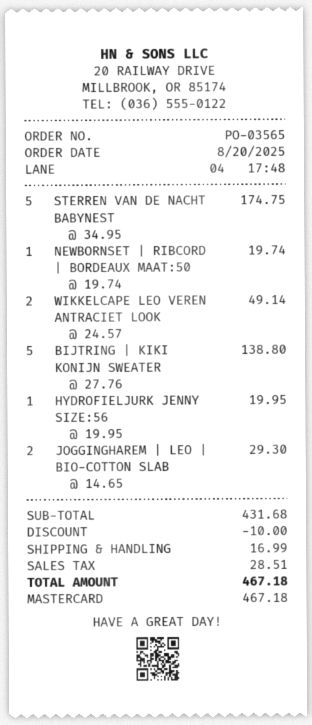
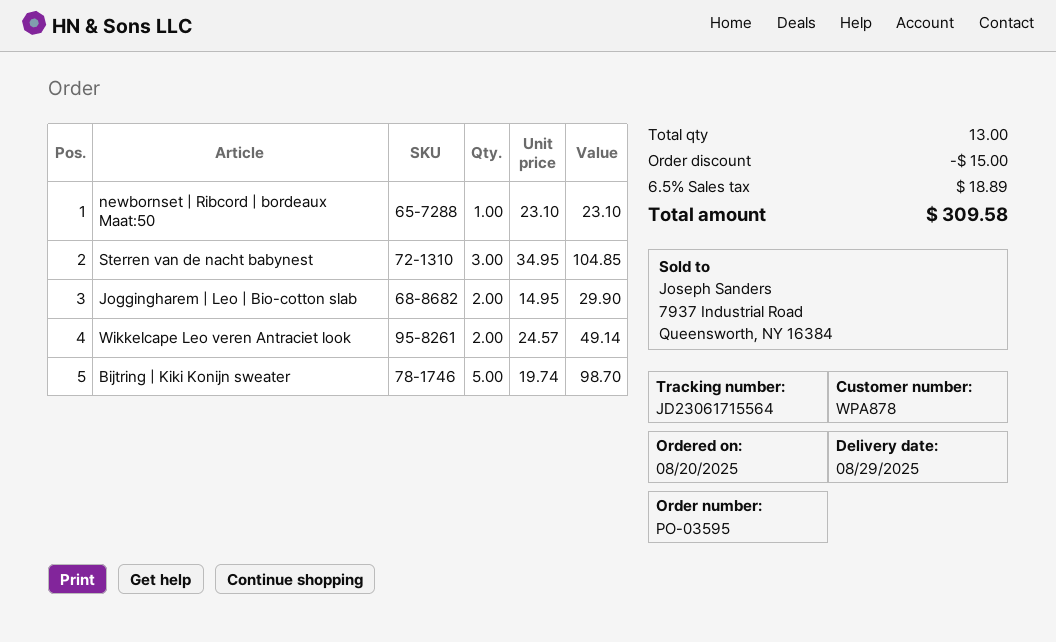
order number: PO-03565 -> PO-03595
STERREN VAN DE NACHT BABYNEST: 5 x 34.95 = 174.75 -> 3 x 34.95 = 104.85
NEWBORNSET | RIBCORD | BORDEAUX MAAT:50: 1 x 19.74 = 19.74 -> 1 x 23.10 = 23.10
BIJTRING | KIKI KONIJN SWEATER: 5 x 27.76 = 138.80 -> 5 x 19.74 = 98.70
HYDROFIELJURK JENNY SIZE:56: 1 x 19.95 = 19.95 -> none
JOGGINGHAREM | LEO | BIO-COTTON SLAB: 2 x 14.65 = 29.30 -> 2 x 14.95 = 29.90
discount: 10.00 -> 15.00
shipping: 16.99 -> none
tax: 28.51 -> 18.89
total: 467.18 -> 309.58

